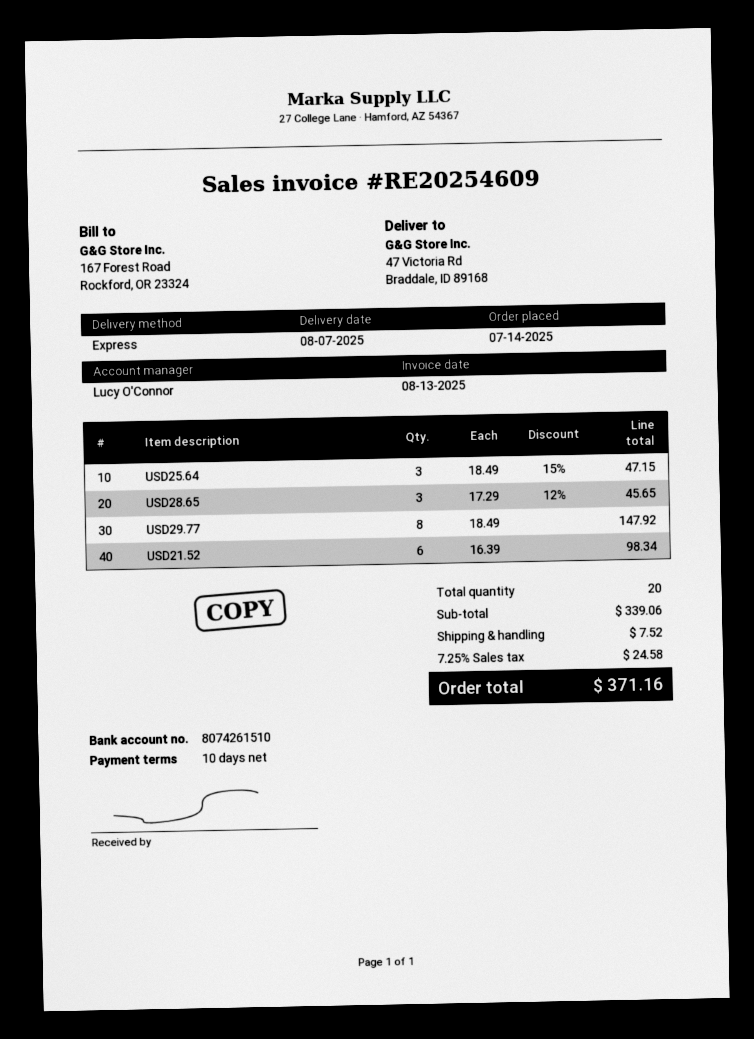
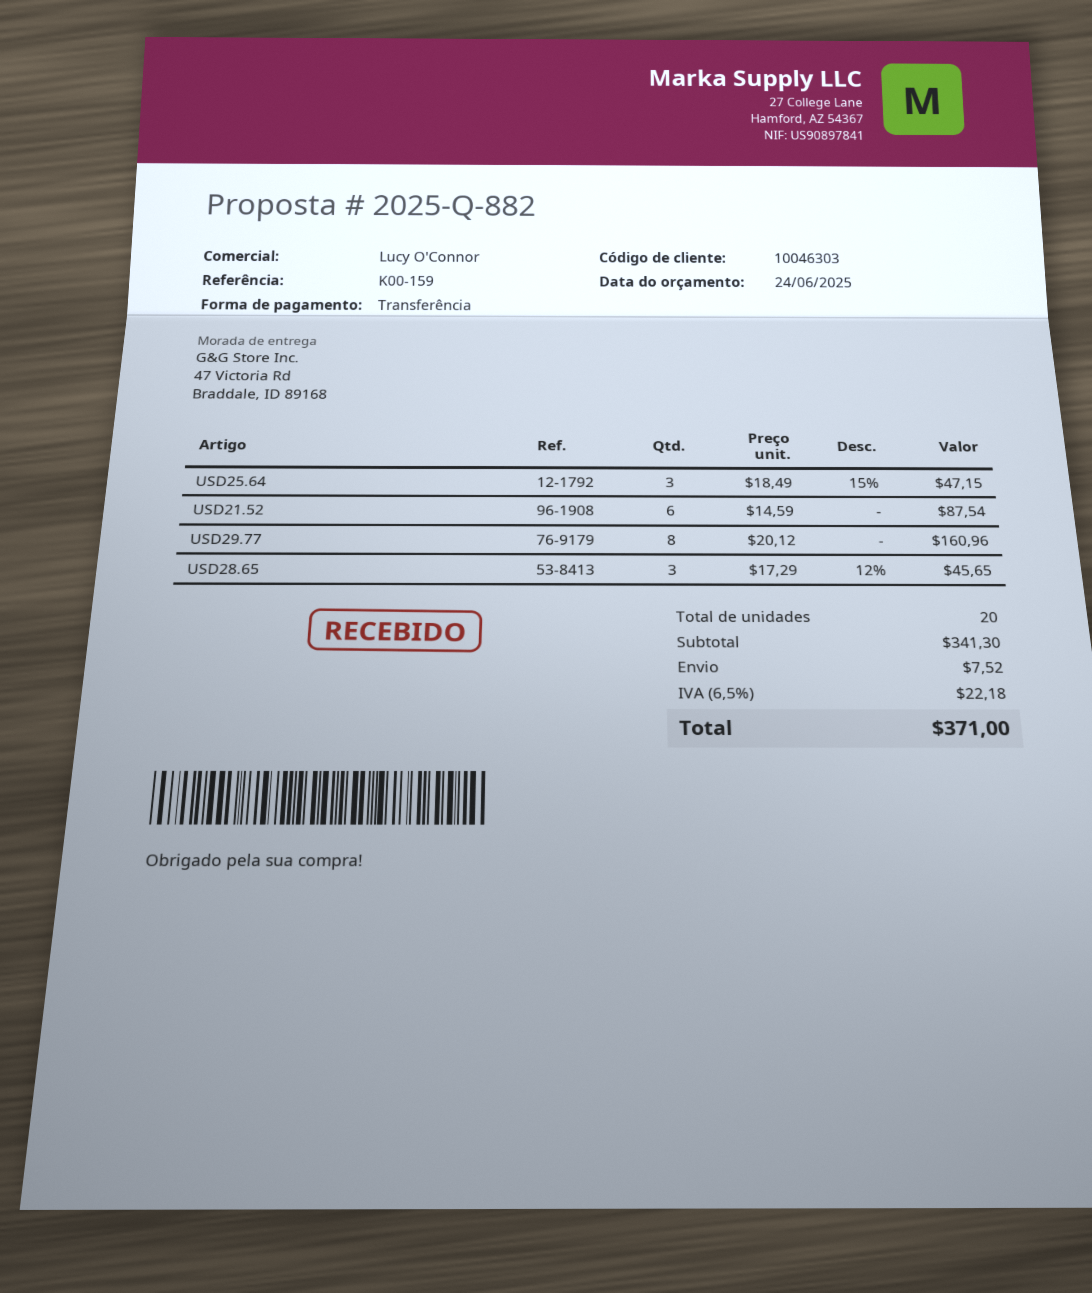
USD29.77: 8 x 18.49 = 147.92 -> 8 x 20.12 = 160.96
USD21.52: 6 x 16.39 = 98.34 -> 6 x 14.59 = 87.54
subtotal: 339.06 -> 341.30
tax: 7.25% = 24.58 -> 6.5% = 22.18
total: 371.16 -> 371.00

